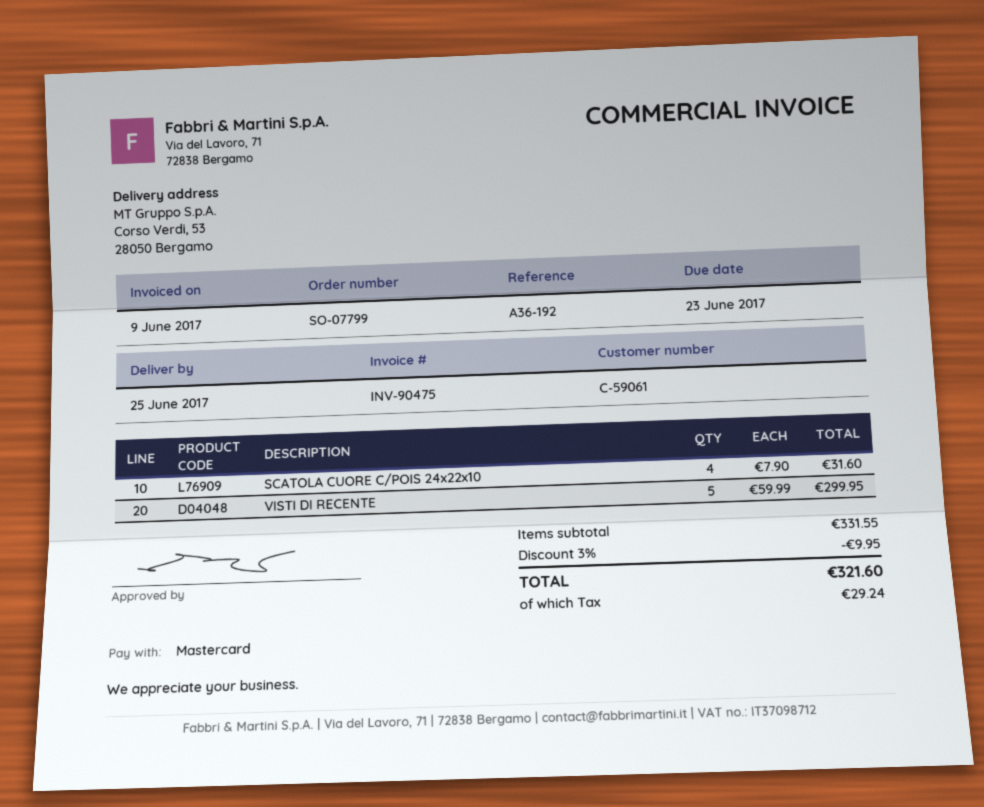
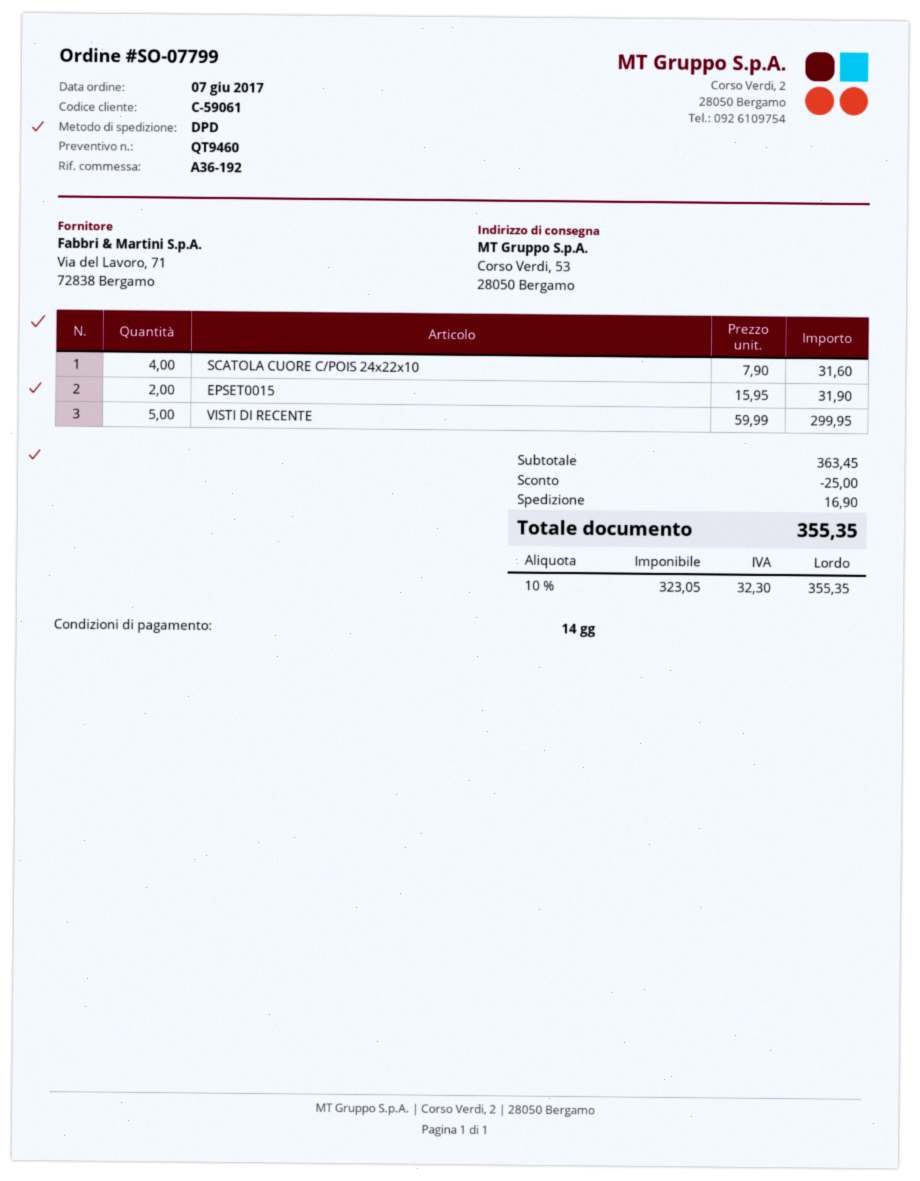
EPSET0015: none -> 2 x 15.95 = 31.90
subtotal: 331.55 -> 363.45
discount: 9.95 -> 25.00
shipping: none -> 16.90
tax: 29.24 -> 32.30
total: 321.60 -> 355.35

